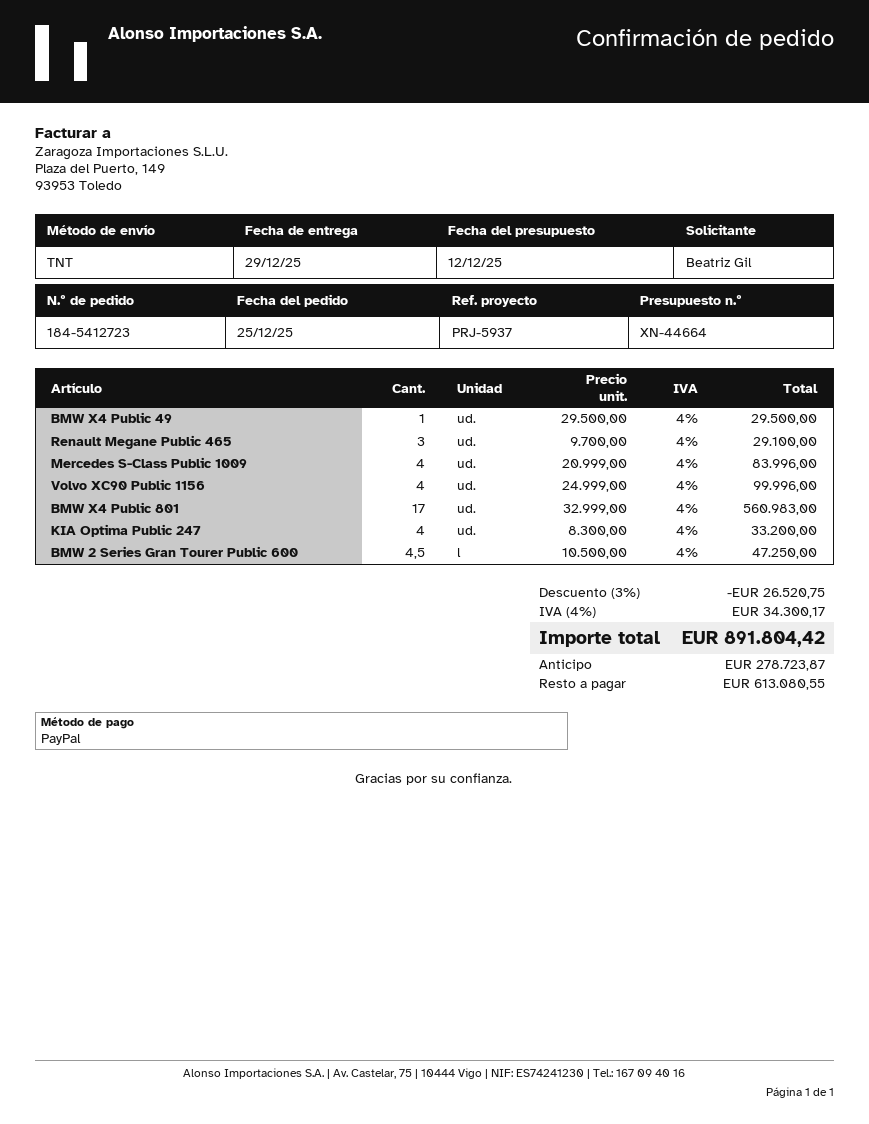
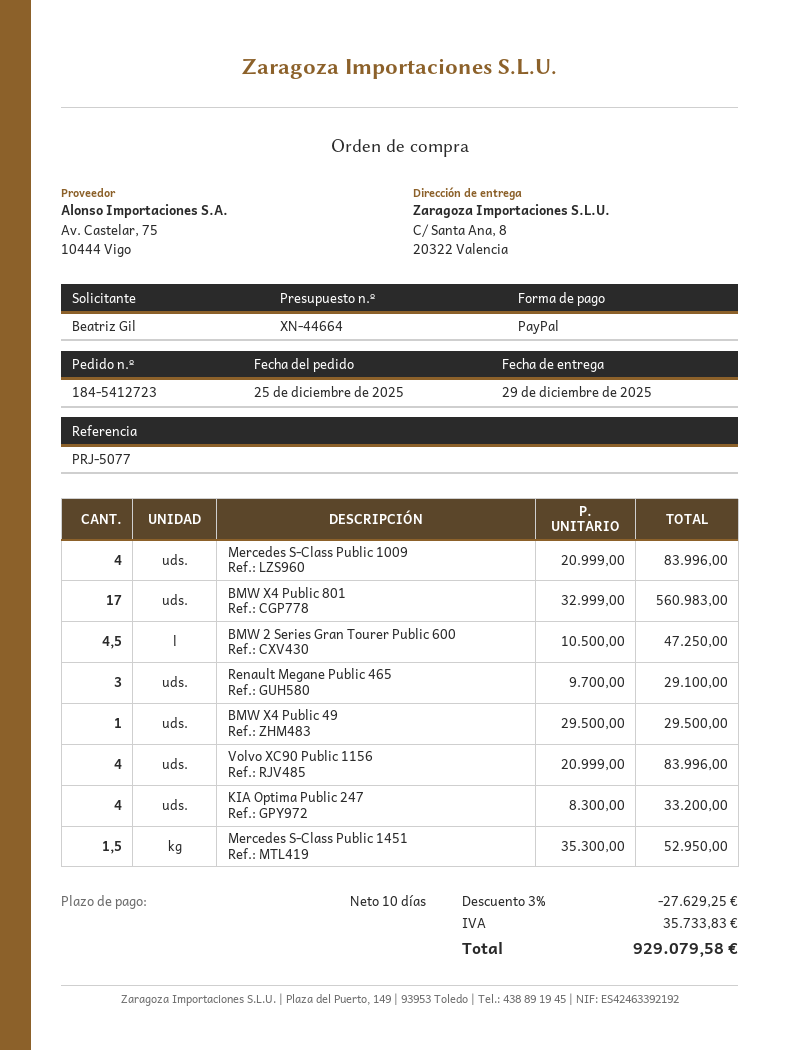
reference: PRJ-5937 -> PRJ-5077
Volvo XC90 Public 1156: 4 x 24999.00 = 99996.00 -> 4 x 20999.00 = 83996.00
Mercedes S-Class Public 1451: none -> 1.5 x 35300.00 = 52950.00
discount: 3% = 26520.75 -> 3% = 27629.25
tax: 34300.17 -> 35733.83
total: 891804.42 -> 929079.58

